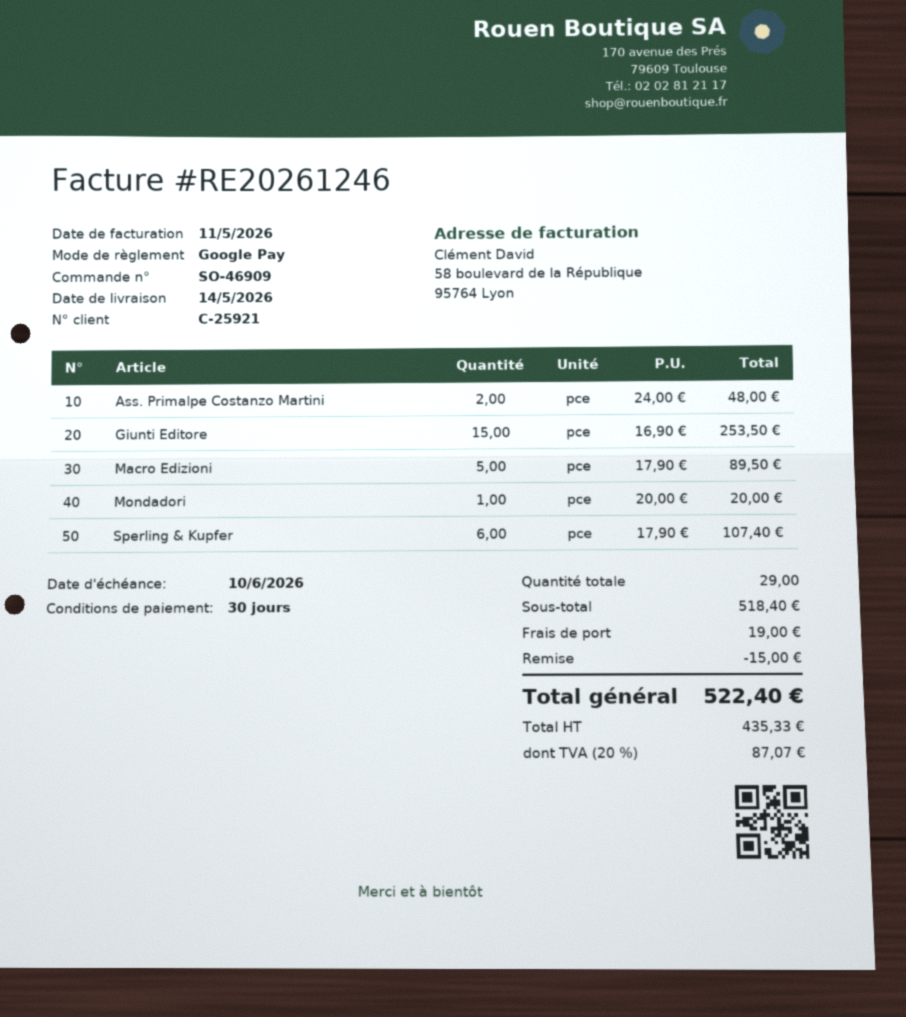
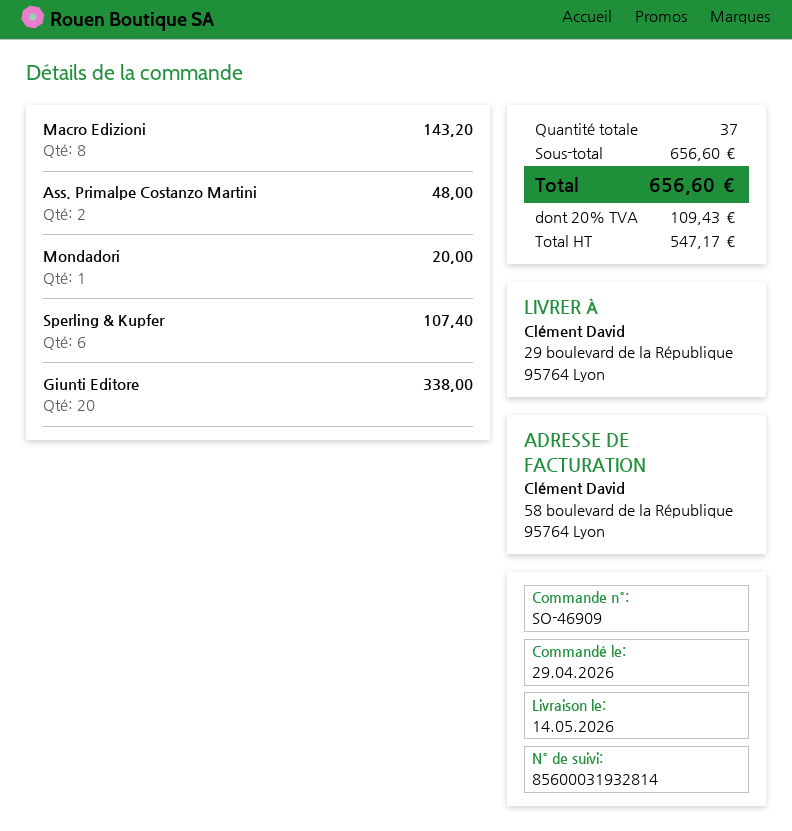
Giunti Editore: 15 for 253.50 -> 20 for 338.00
Macro Edizioni: 5 for 89.50 -> 8 for 143.20
total quantity: 29 -> 37
subtotal: 518.40 -> 656.60
discount: 15.00 -> none
shipping: 19.00 -> none
net: 435.33 -> 547.17
tax: 20% = 87.07 -> 20% = 109.43
total: 522.40 -> 656.60

